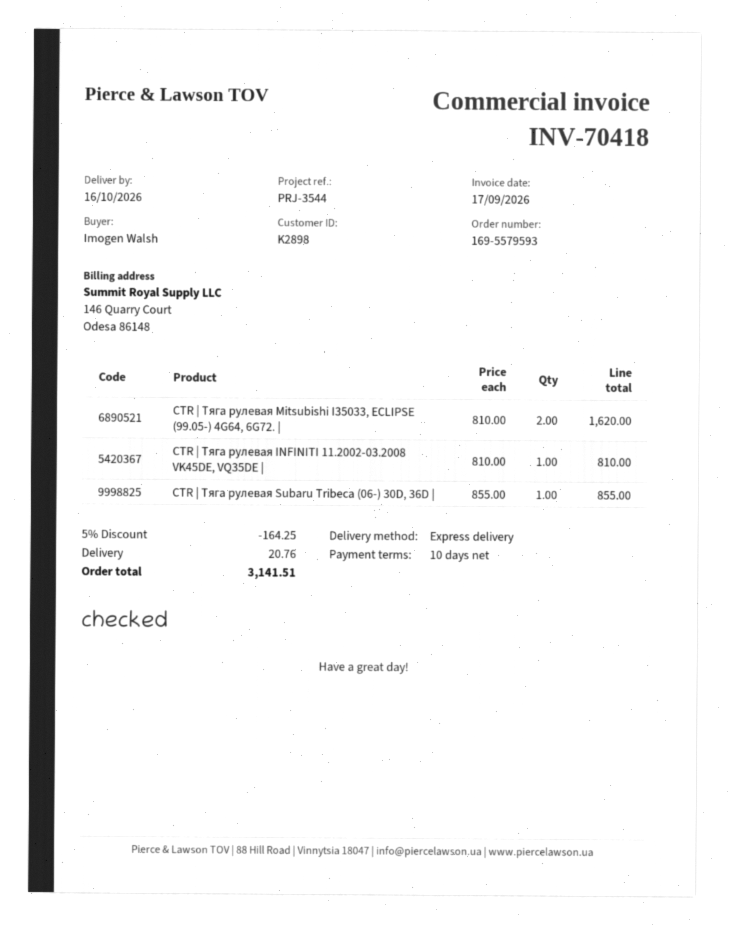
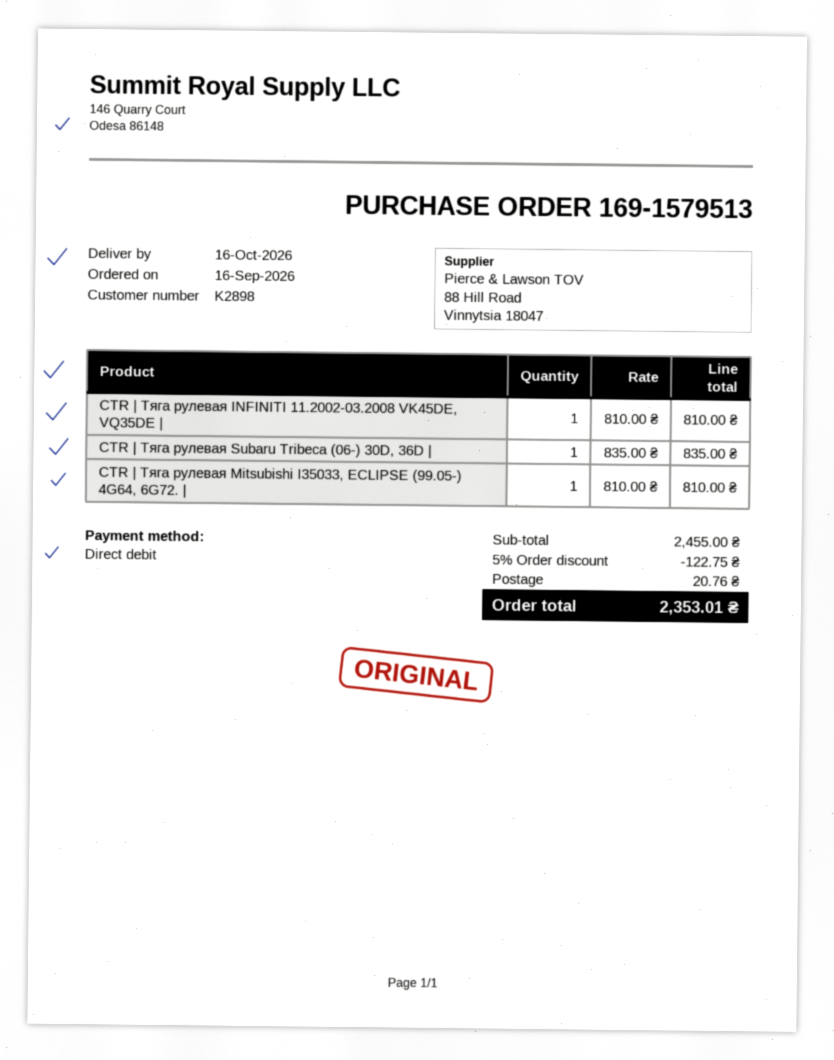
order number: 169-5579593 -> 169-1579513
CTR | Тяга рулевая Mitsubishi I35033, ECLIPSE (99.05-) 4G64, 6G72. |: 2 x 810.00 = 1620.00 -> 1 x 810.00 = 810.00
CTR | Тяга рулевая Subaru Tribeca (06-) 30D, 36D |: 1 x 855.00 = 855.00 -> 1 x 835.00 = 835.00
discount: 5% = 164.25 -> 5% = 122.75
total: 3141.51 -> 2353.01

